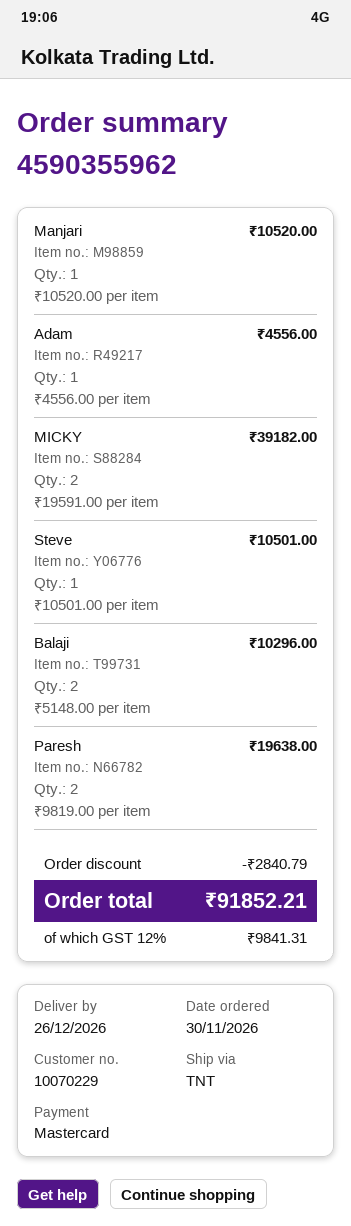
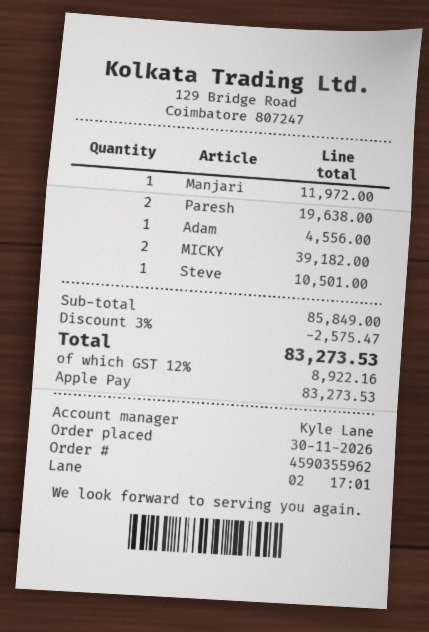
payment method: Mastercard -> Apple Pay
Manjari: 1 for 10520.00 -> 1 for 11972.00
Balaji: 2 for 10296.00 -> none
discount: 2840.79 -> 2575.47
tax: 12% = 9841.31 -> 12% = 8922.16
total: 91852.21 -> 83273.53

